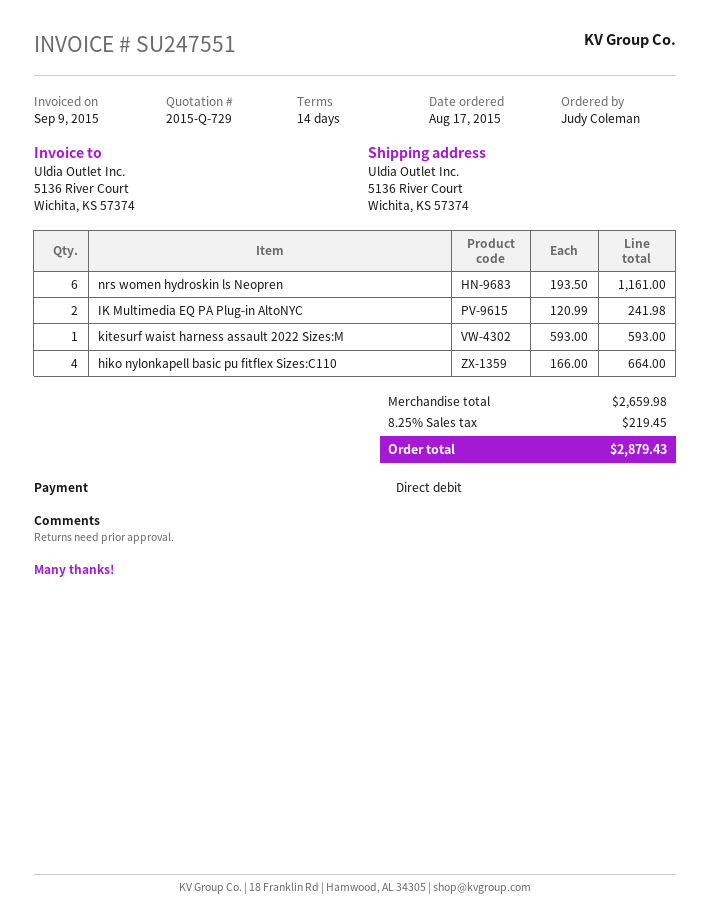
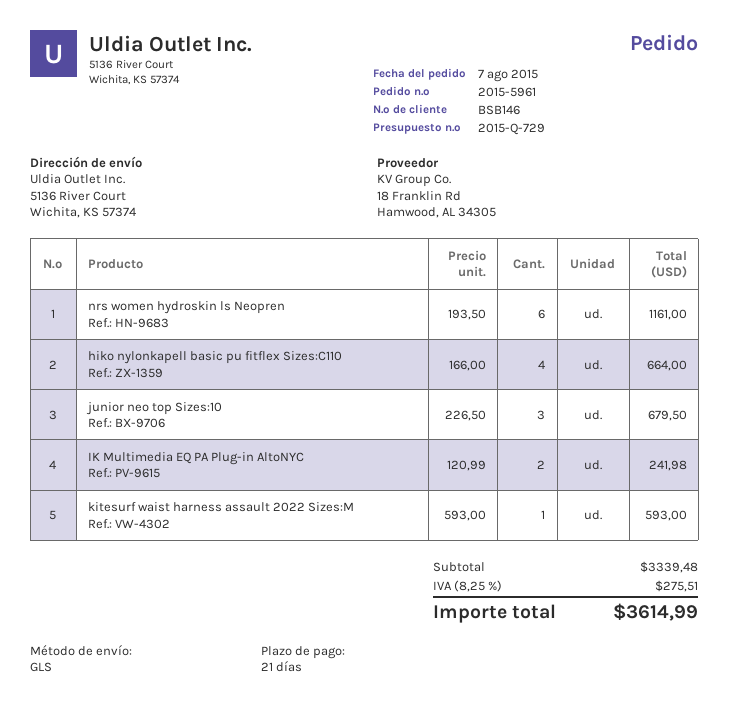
order date: 2015-08-17 -> 2015-08-07
payment terms: 14 days -> 21 days
junior neo top Sizes:10: none -> 3 x 226.50 = 679.50
subtotal: 2659.98 -> 3339.48
tax: 8.25% = 219.45 -> 8.25% = 275.51
total: 2879.43 -> 3614.99

